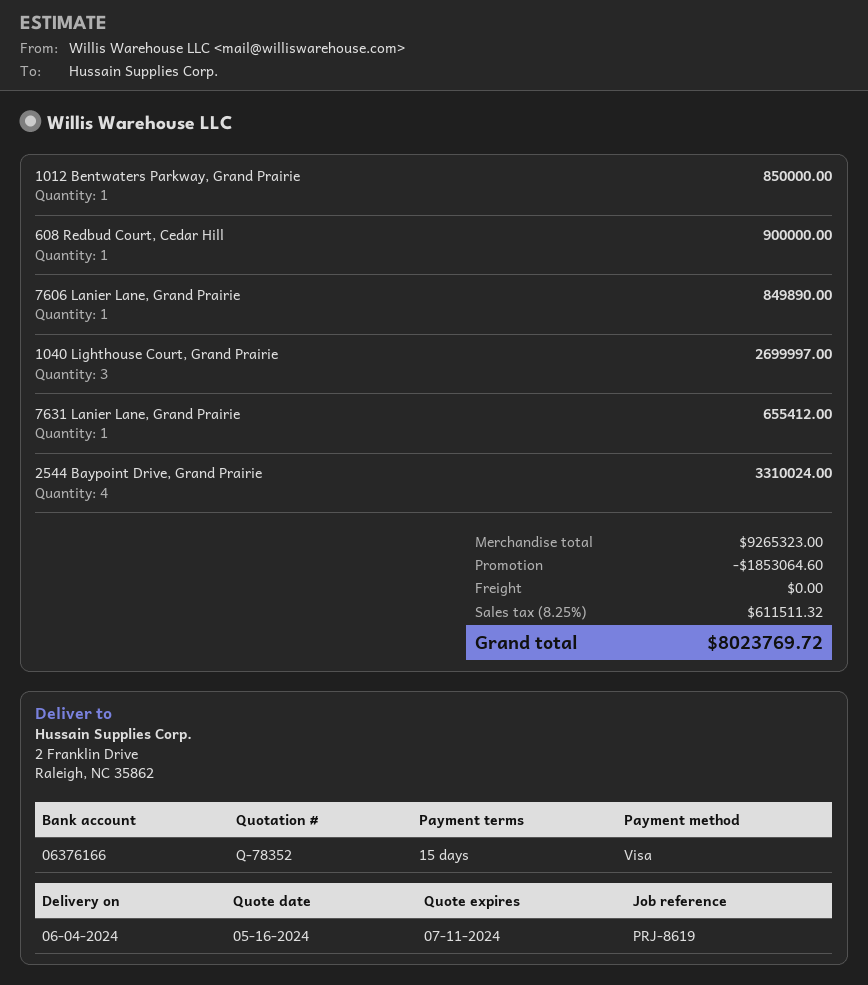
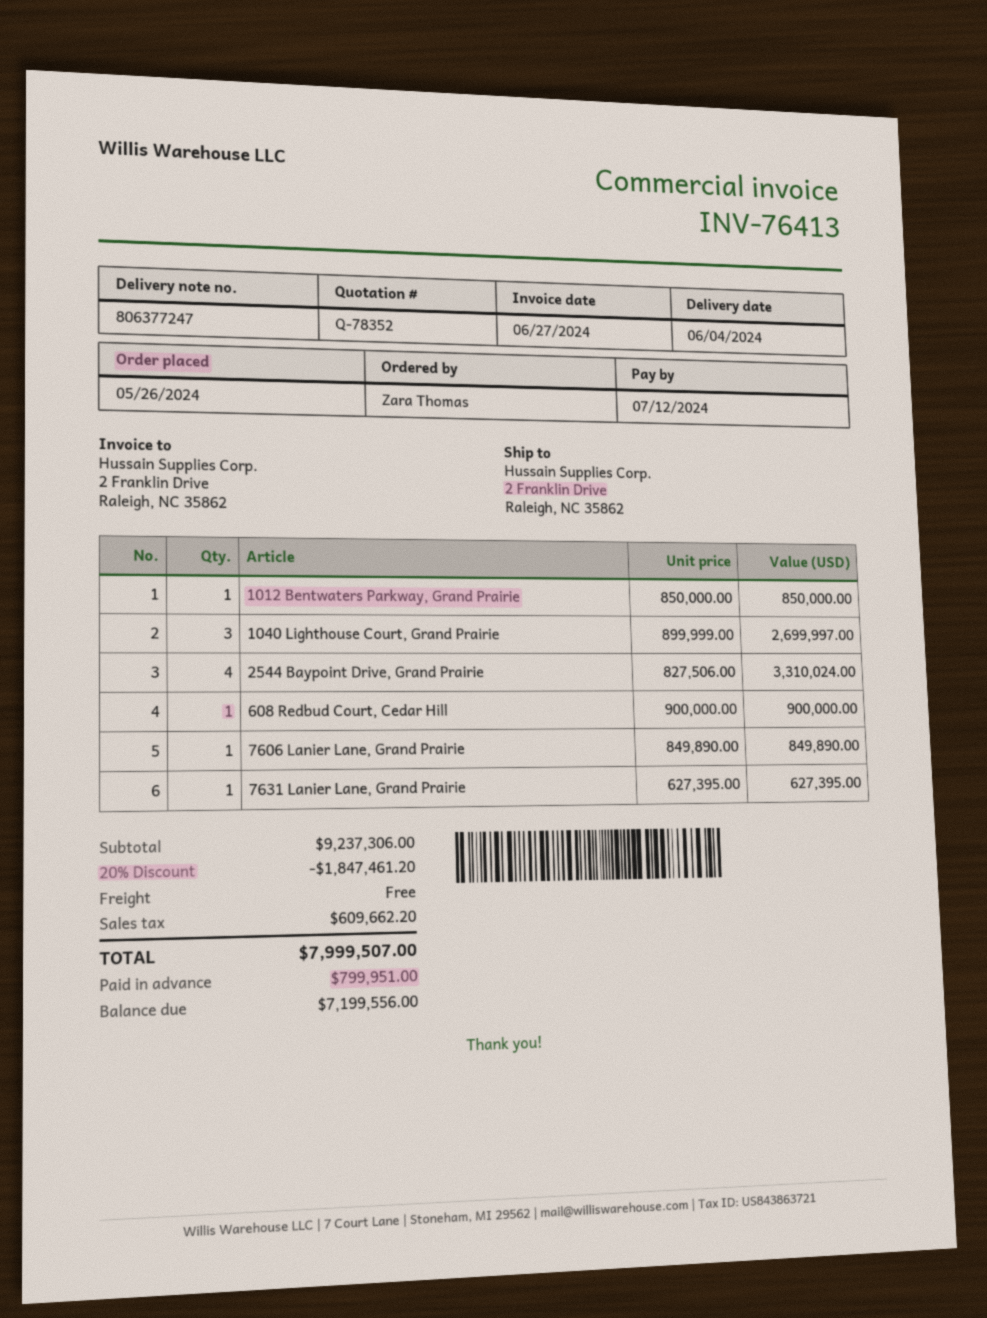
7631 Lanier Lane, Grand Prairie: 1 for 655412.00 -> 1 for 627395.00
subtotal: 9265323.00 -> 9237306.00
discount: 1853064.60 -> 1847461.20
tax: 611511.32 -> 609662.20
total: 8023769.72 -> 7999507.00

